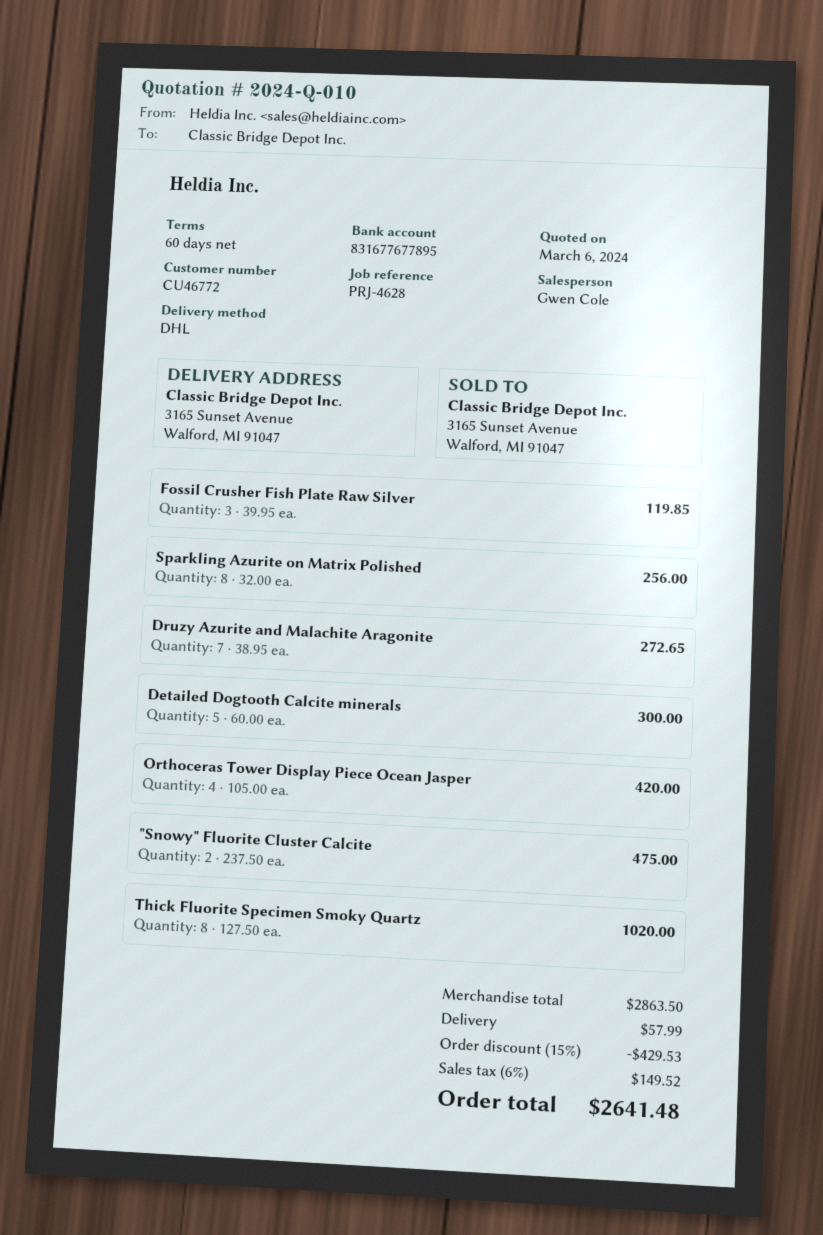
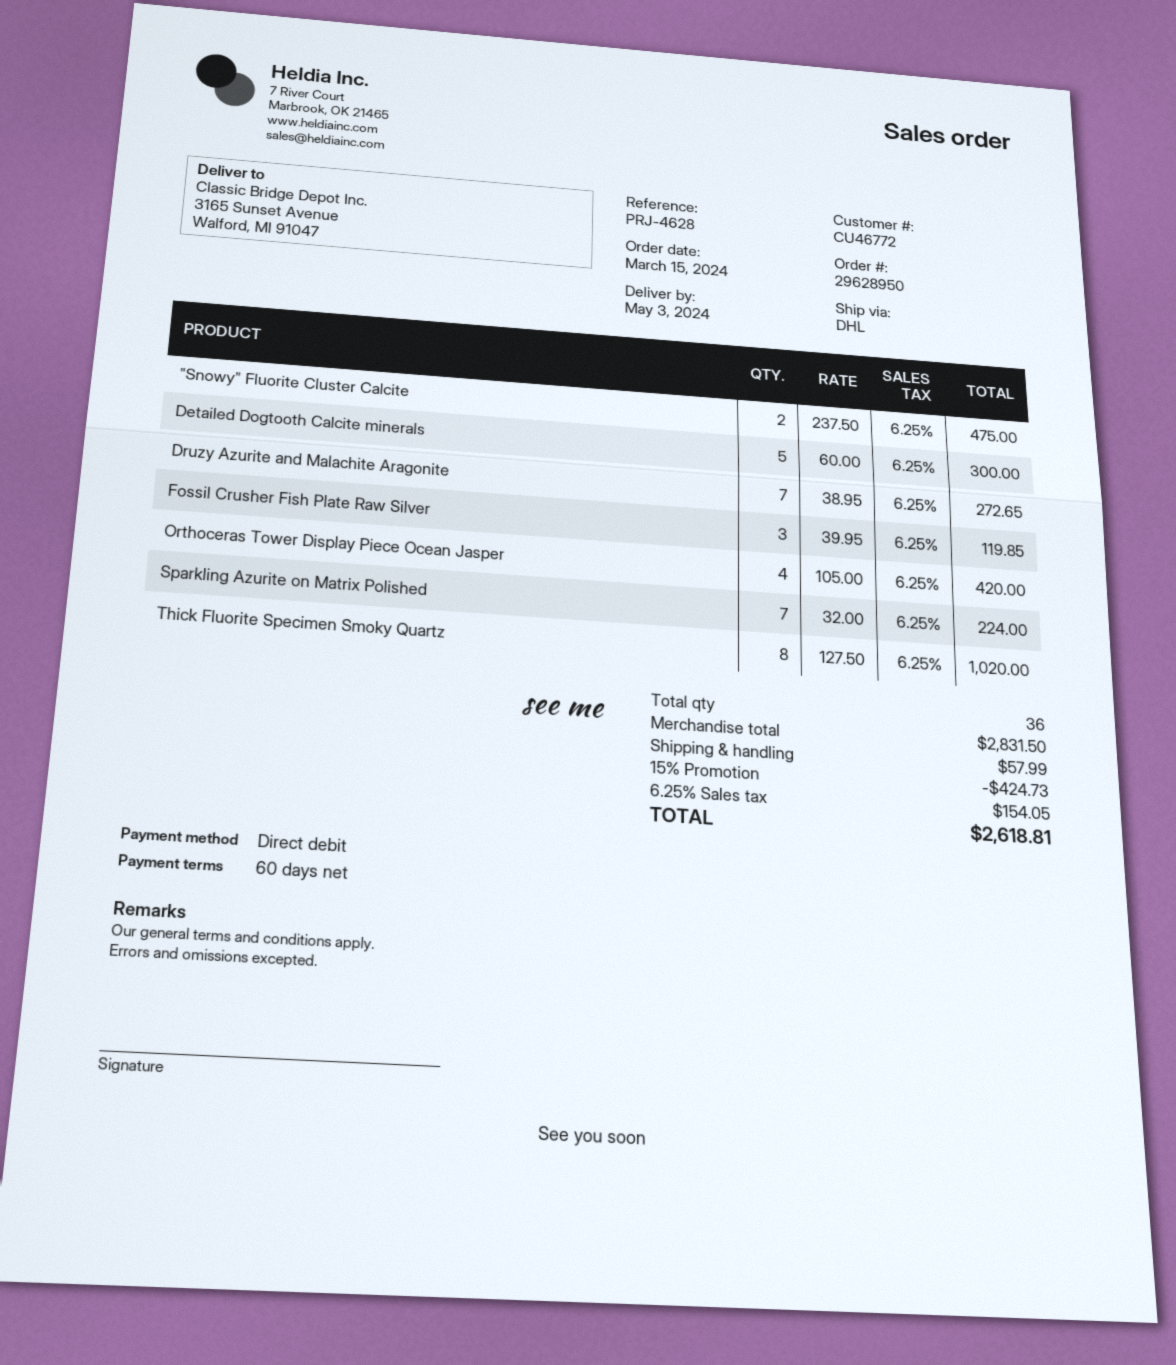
Sparkling Azurite on Matrix Polished: 8 x 32.00 = 256.00 -> 7 x 32.00 = 224.00
subtotal: 2863.50 -> 2831.50
discount: 15% = 429.53 -> 15% = 424.73
tax: 6% = 149.52 -> 6.25% = 154.05
total: 2641.48 -> 2618.81

